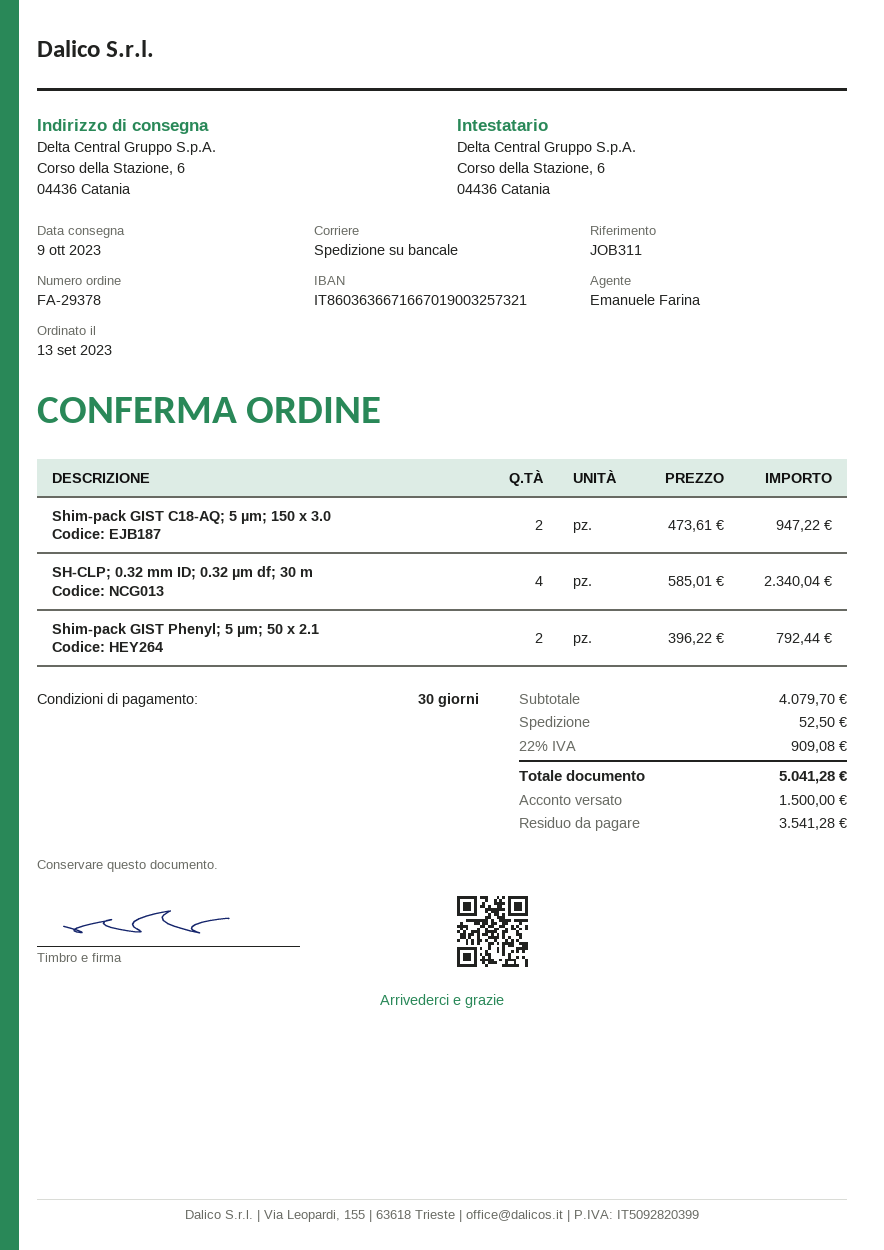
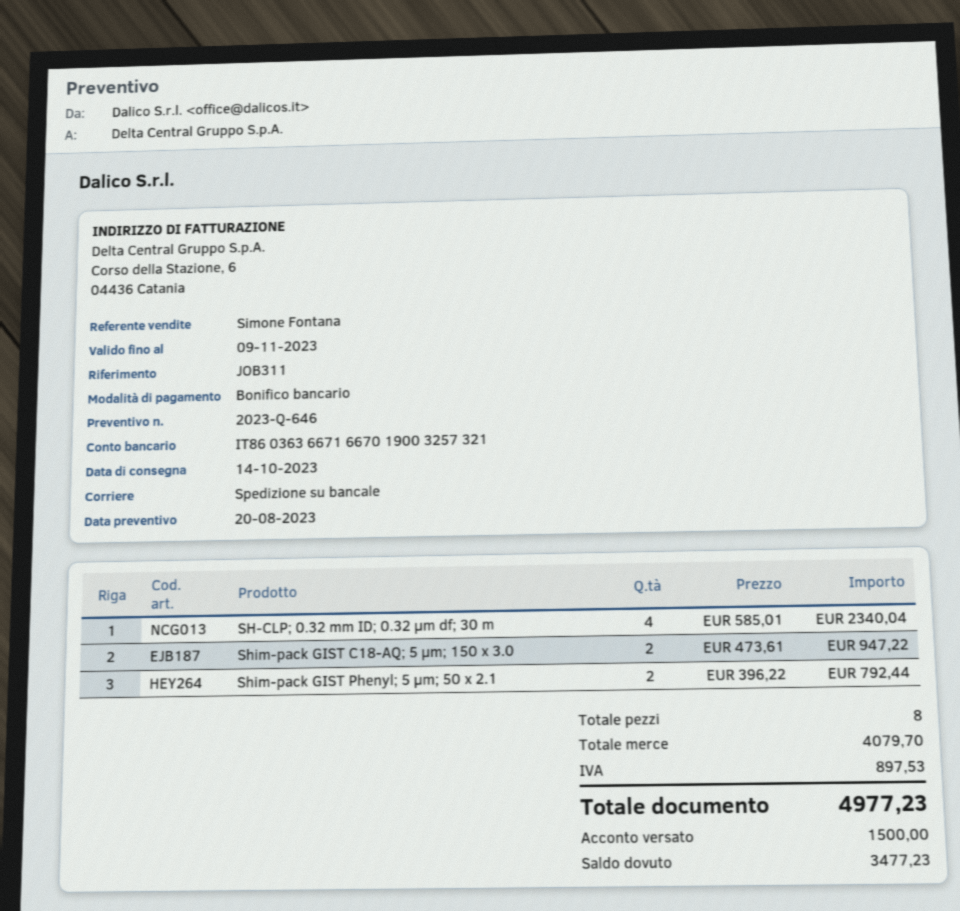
delivery date: 2023-10-09 -> 2023-10-14
sales rep: Emanuele Farina -> Simone Fontana
shipping: 52.50 -> none
tax: 909.08 -> 897.53
total: 5041.28 -> 4977.23
balance: 3541.28 -> 3477.23

